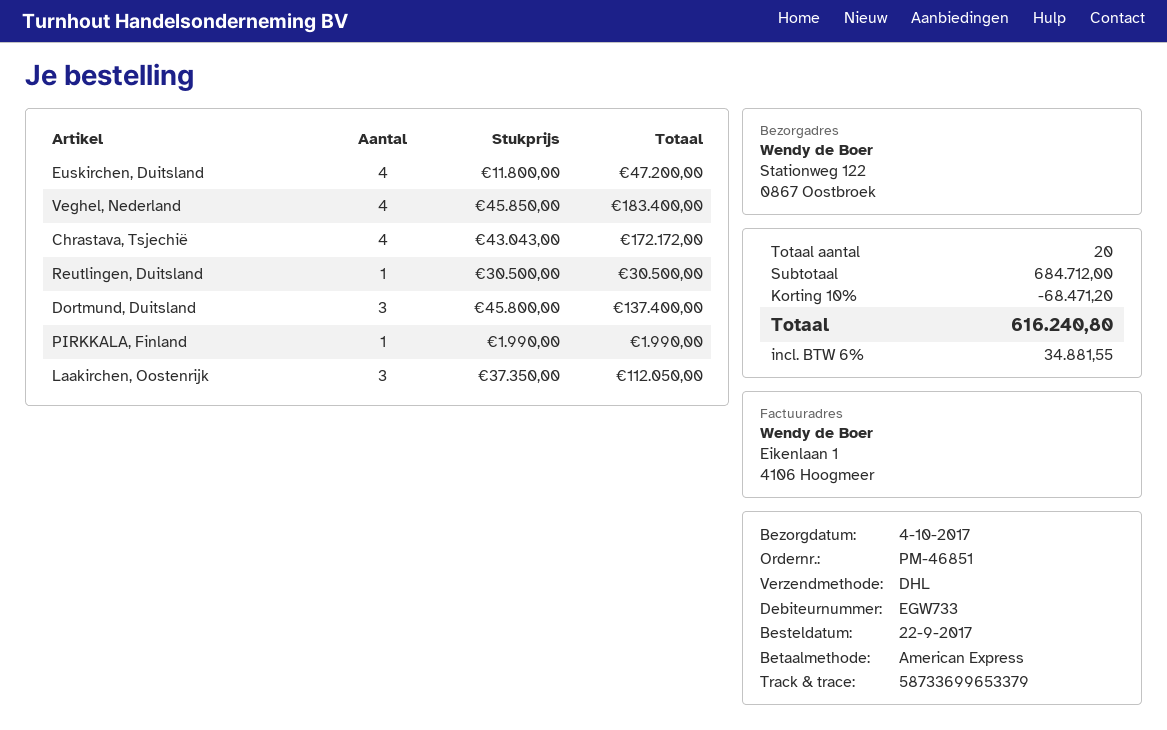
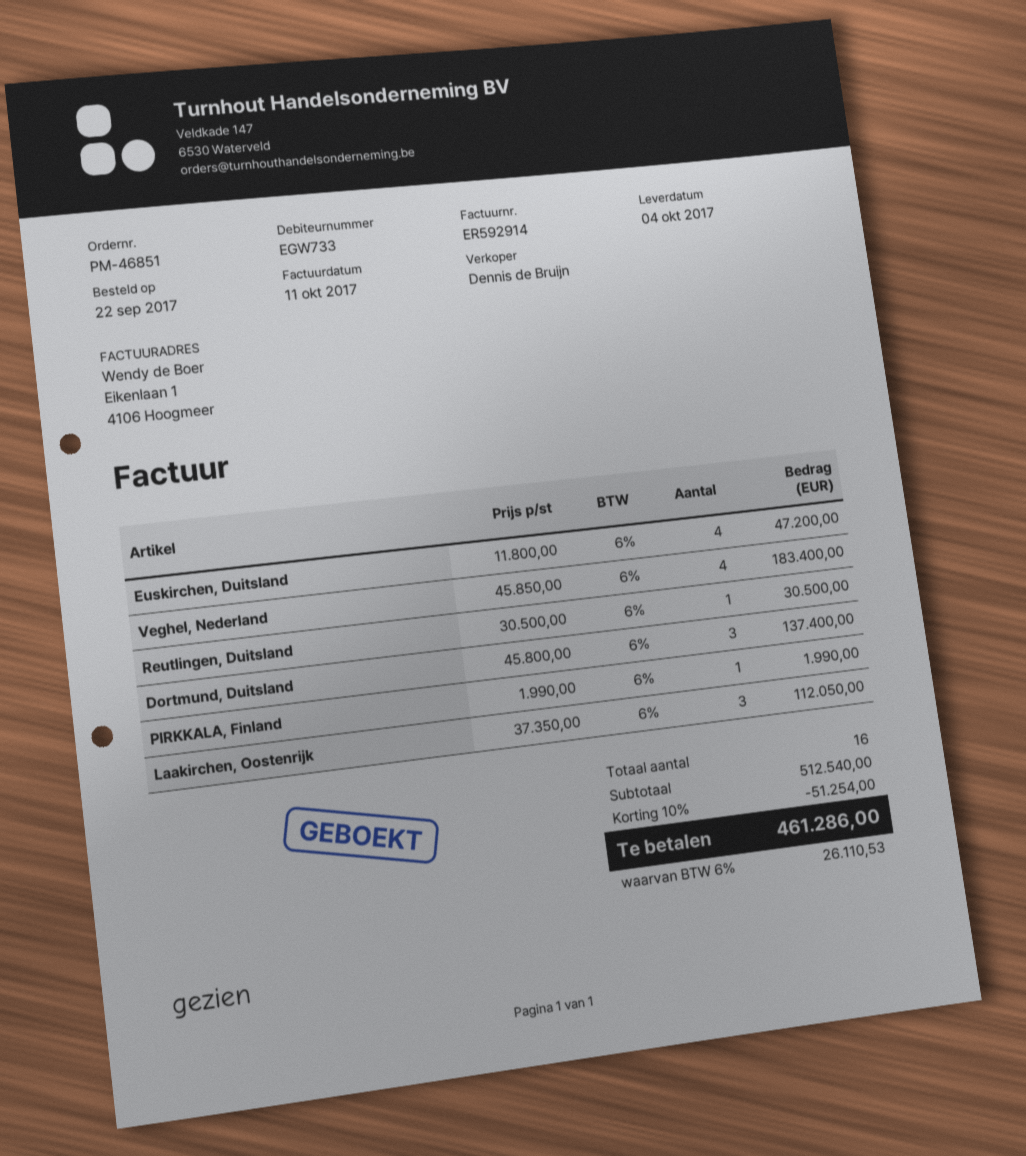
Chrastava, Tsjechië: 4 x 43043.00 = 172172.00 -> none
total quantity: 20 -> 16
subtotal: 684712.00 -> 512540.00
discount: 10% = 68471.20 -> 10% = 51254.00
tax: 6% = 34881.55 -> 6% = 26110.53
total: 616240.80 -> 461286.00

